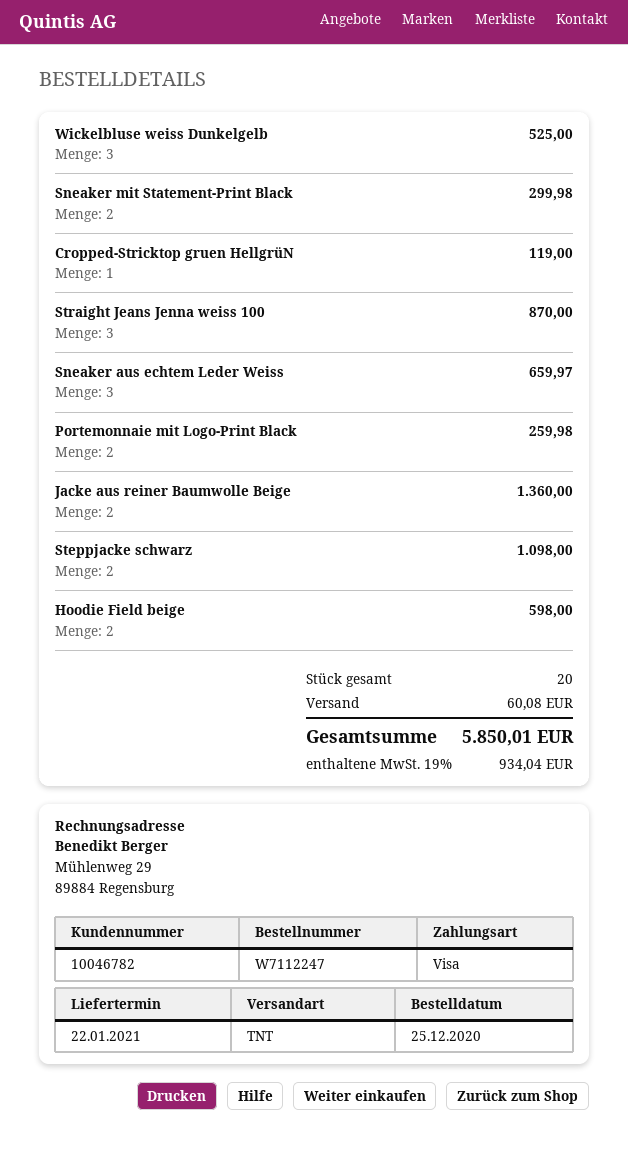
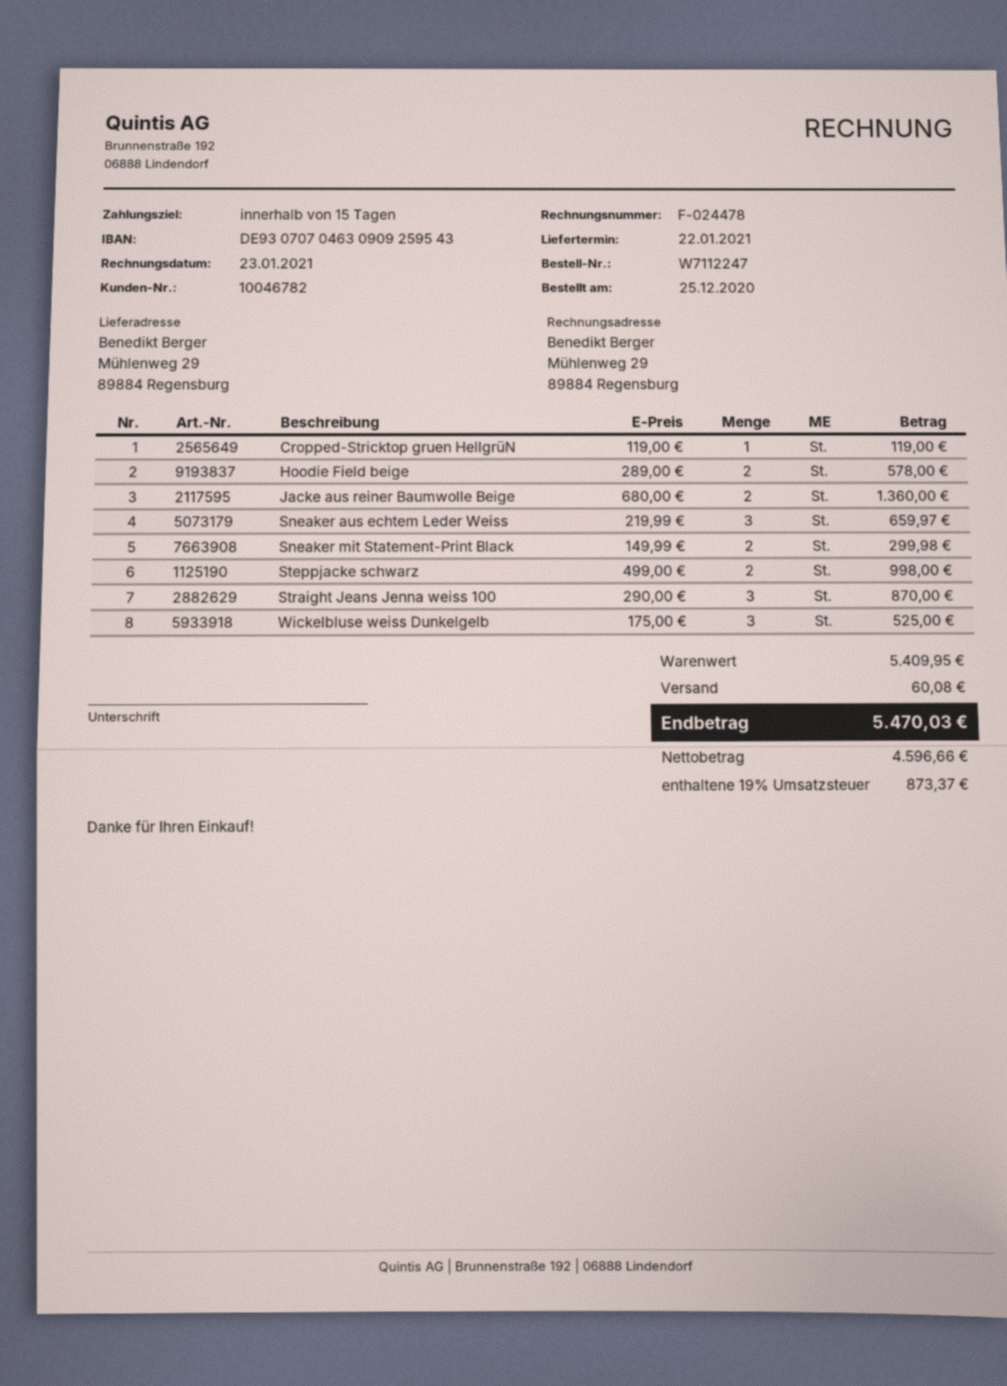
Portemonnaie mit Logo-Print Black: 2 for 259.98 -> none
Steppjacke schwarz: 2 for 1098.00 -> 2 for 998.00
Hoodie Field beige: 2 for 598.00 -> 2 for 578.00
tax: 19% = 934.04 -> 19% = 873.37
total: 5850.01 -> 5470.03

